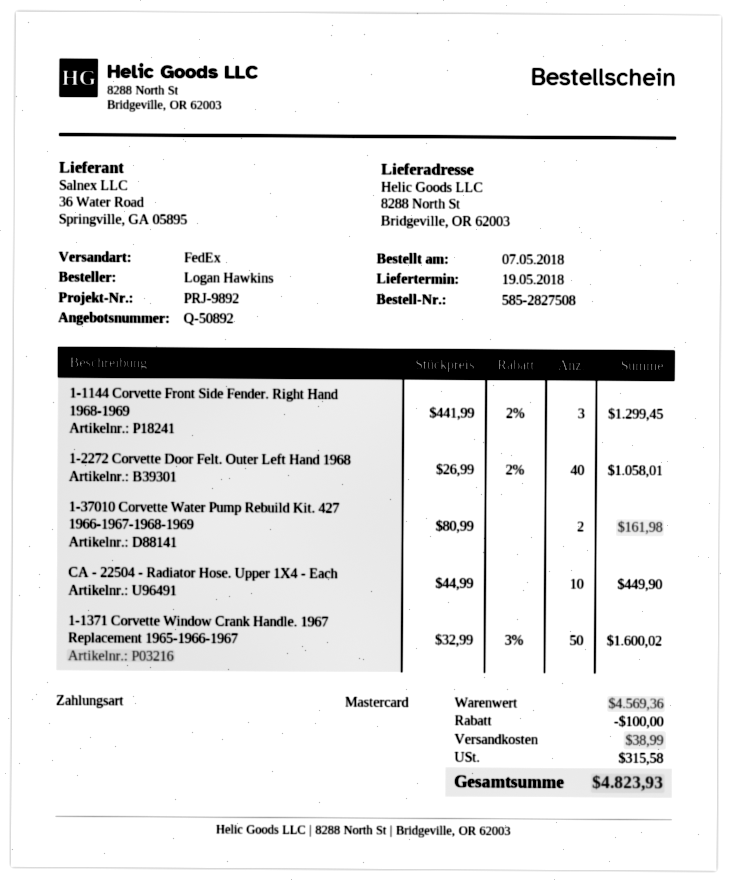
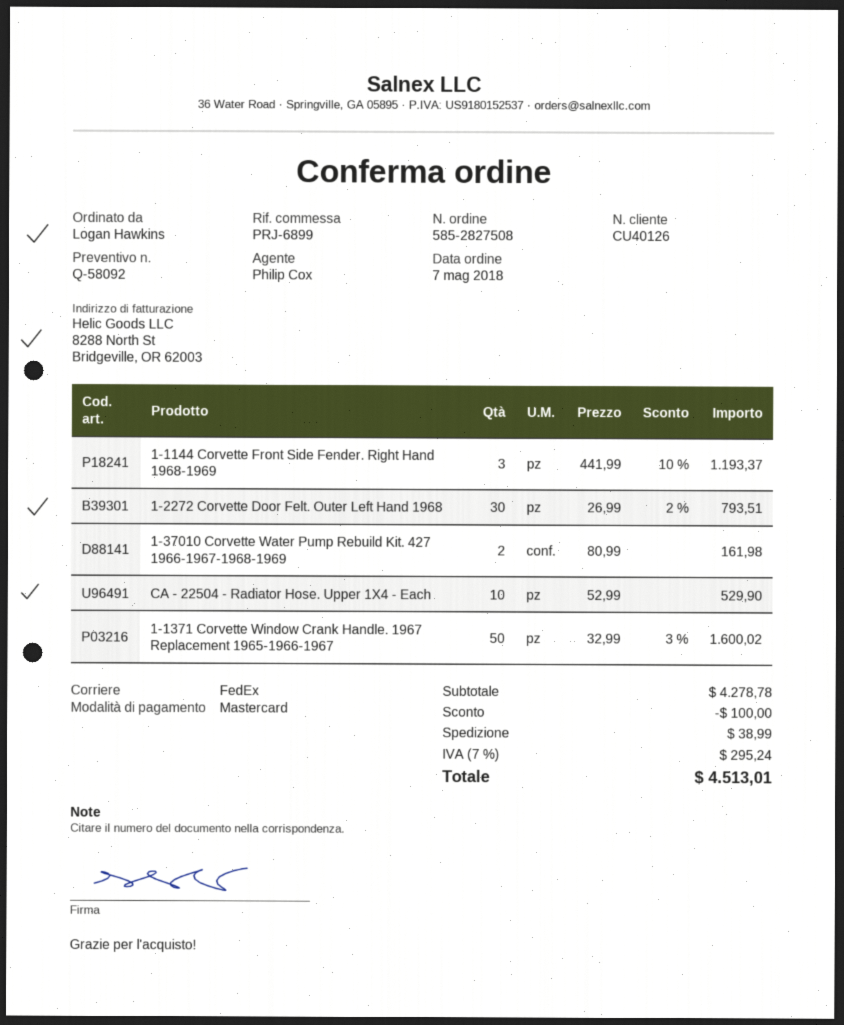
quote number: Q-50892 -> Q-58092
reference: PRJ-9892 -> PRJ-6899
1-1144 Corvette Front Side Fender. Right Hand 1968-1969: 3 x 441.99 - 2% = 1299.45 -> 3 x 441.99 - 10% = 1193.37
1-2272 Corvette Door Felt. Outer Left Hand 1968: 40 x 26.99 - 2% = 1058.01 -> 30 x 26.99 - 2% = 793.51
CA - 22504 - Radiator Hose. Upper 1X4 - Each: 10 x 44.99 = 449.90 -> 10 x 52.99 = 529.90
subtotal: 4569.36 -> 4278.78
tax: 315.58 -> 295.24
total: 4823.93 -> 4513.01

